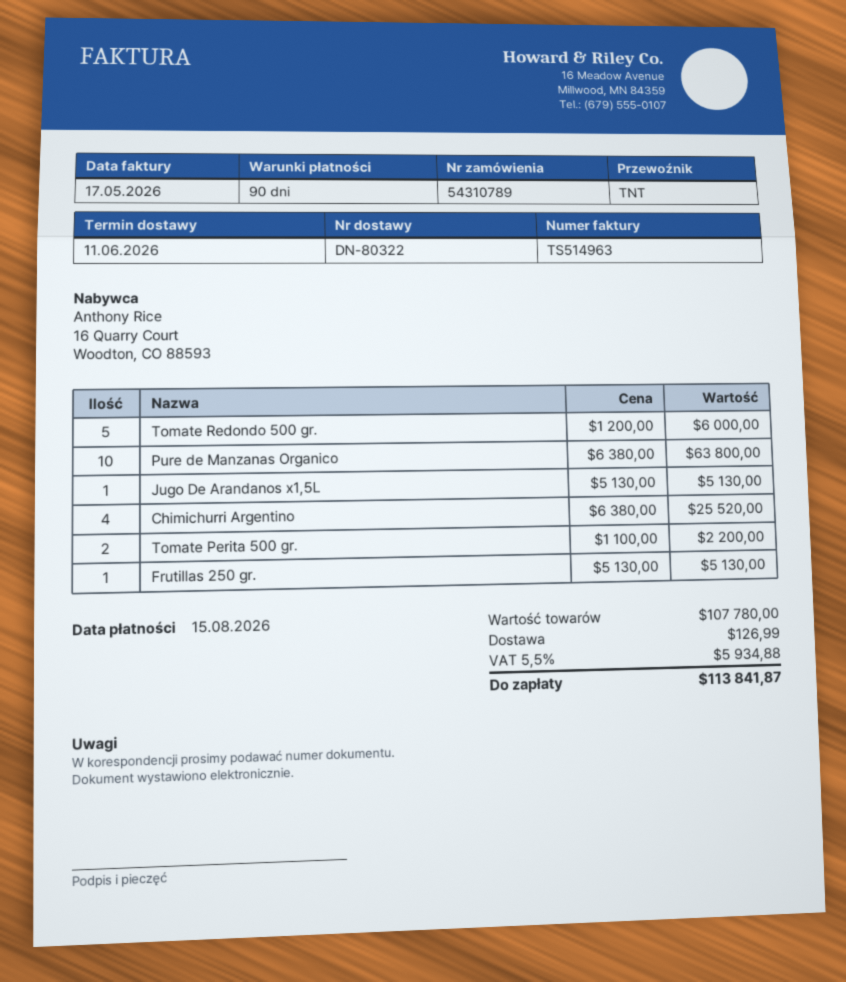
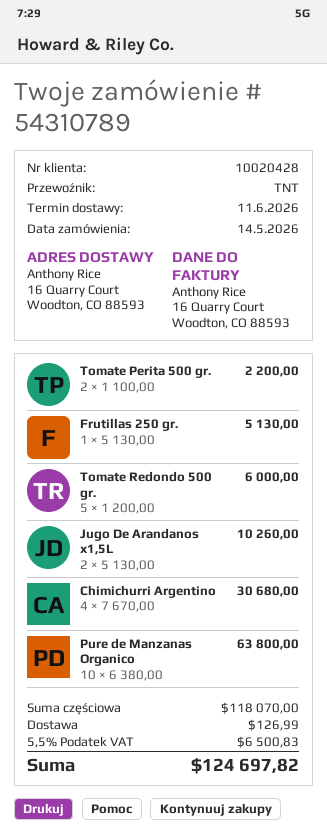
Jugo De Arandanos x1,5L: 1 x 5130.00 = 5130.00 -> 2 x 5130.00 = 10260.00
Chimichurri Argentino: 4 x 6380.00 = 25520.00 -> 4 x 7670.00 = 30680.00
subtotal: 107780.00 -> 118070.00
tax: 5.5% = 5934.88 -> 5.5% = 6500.83
total: 113841.87 -> 124697.82

